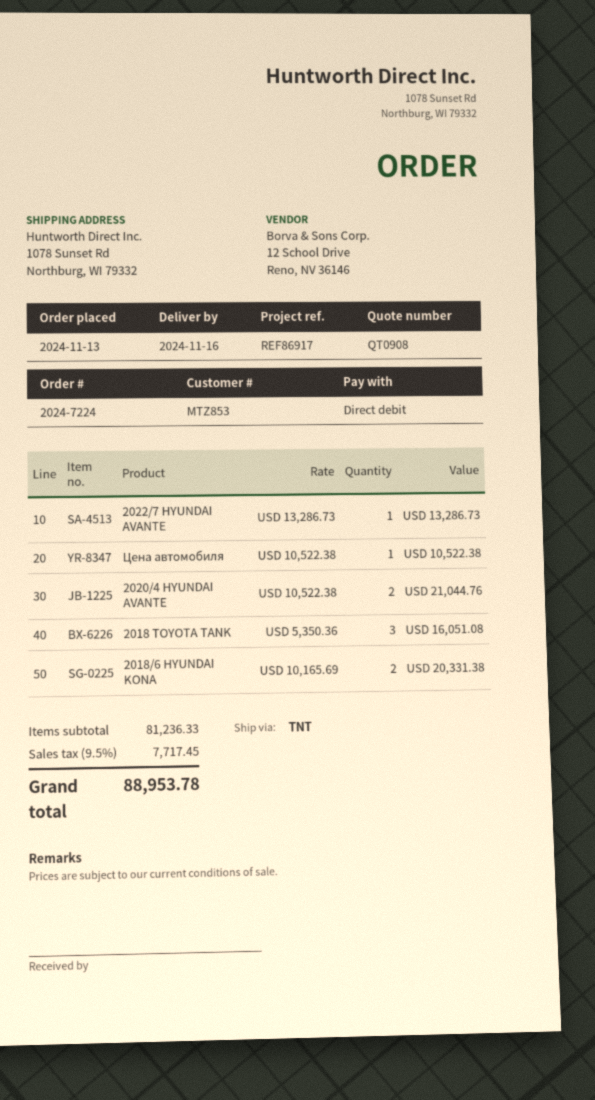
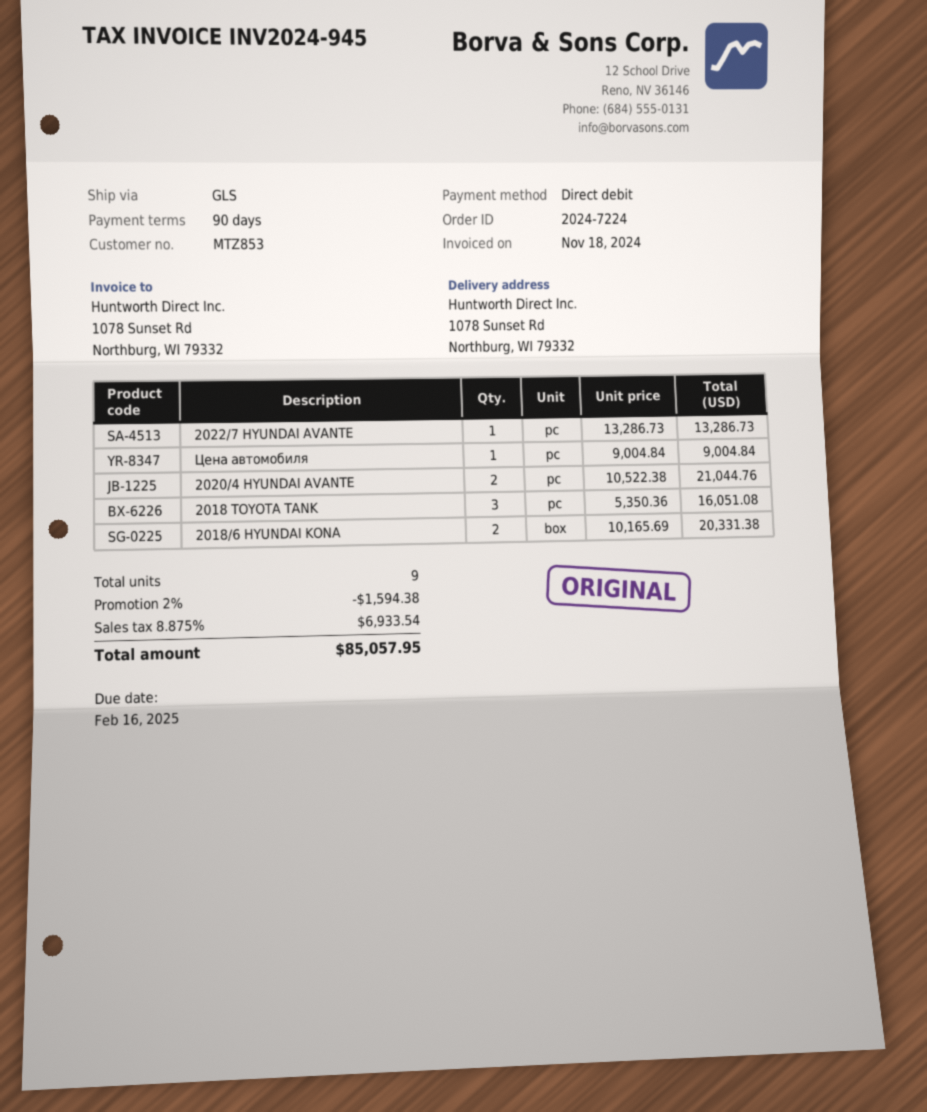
shipping method: TNT -> GLS
Цена автомобиля: 1 x 10522.38 = 10522.38 -> 1 x 9004.84 = 9004.84
discount: none -> 2% = 1594.38
tax: 9.5% = 7717.45 -> 8.875% = 6933.54
total: 88953.78 -> 85057.95

